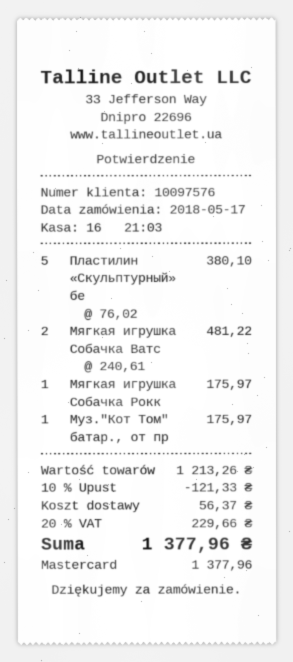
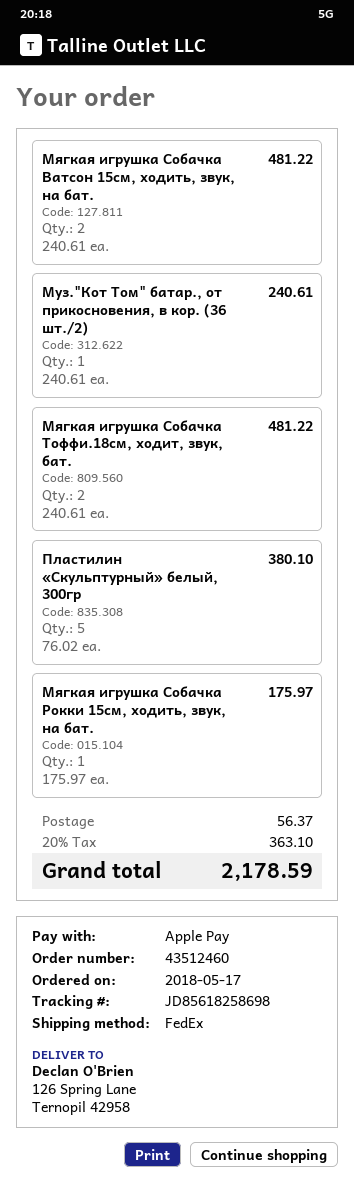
payment method: Mastercard -> Apple Pay
Муз."Кот Том" батар., от пр: 1 x 175.97 = 175.97 -> 1 x 240.61 = 240.61
Мягкая игрушка Собачка Тоффи.18см, ходит, звук, бат.: none -> 2 x 240.61 = 481.22
discount: 10% = 121.33 -> none
tax: 20% = 229.66 -> 20% = 363.10
total: 1377.96 -> 2178.59

